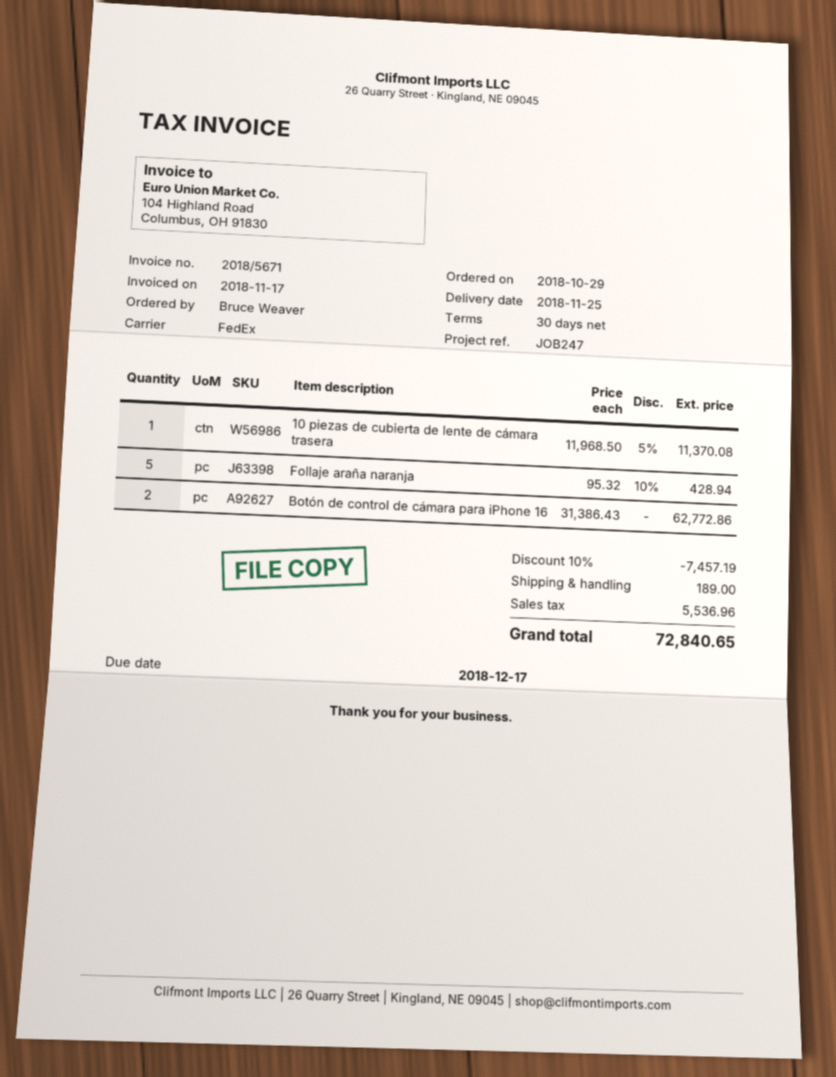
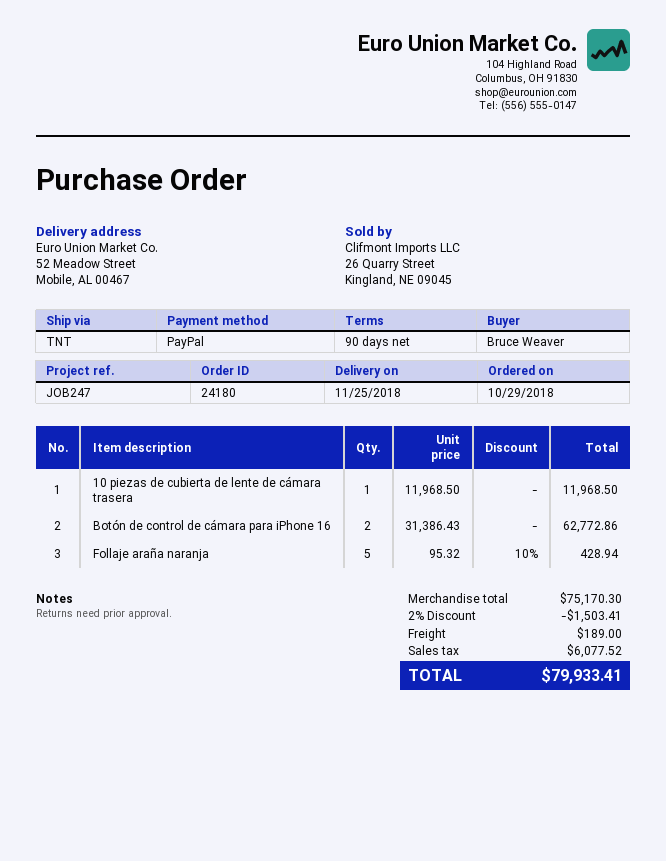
payment terms: 30 days -> 90 days
shipping method: FedEx -> TNT
10 piezas de cubierta de lente de cámara trasera: 1 x 11968.50 - 5% = 11370.08 -> 1 x 11968.50 = 11968.50
discount: 10% = 7457.19 -> 2% = 1503.41
tax: 5536.96 -> 6077.52
total: 72840.65 -> 79933.41

